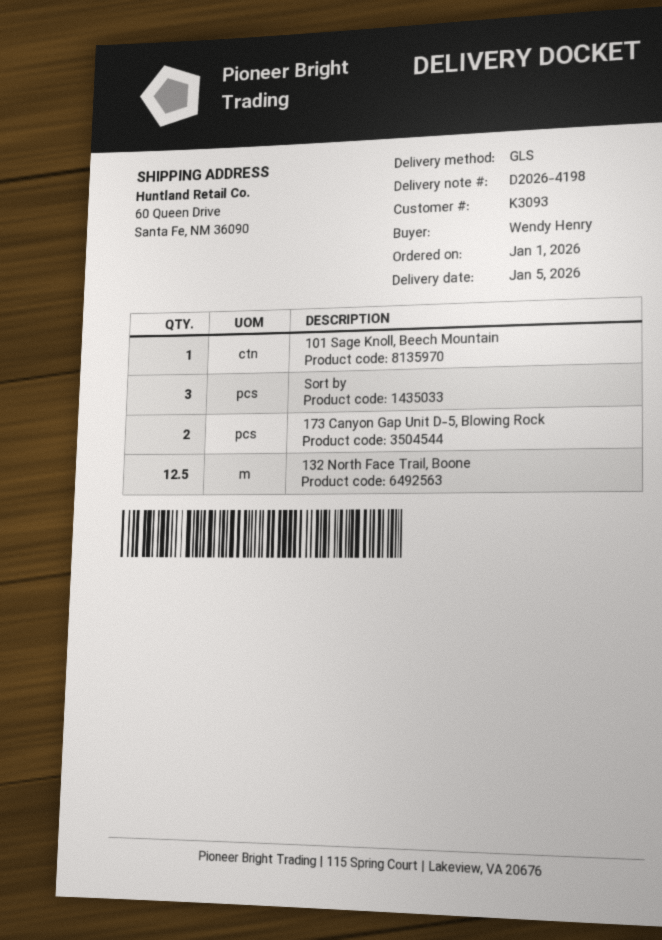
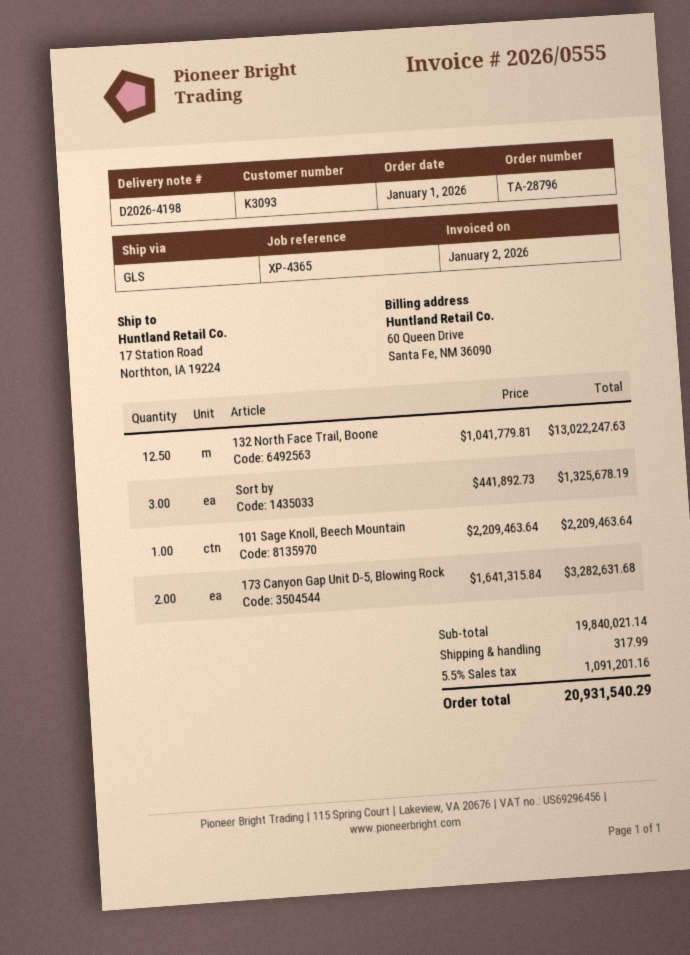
ship to: 60 Queen Drive, Santa Fe, NM 36090 -> 17 Station Road, Northton, IA 19224

